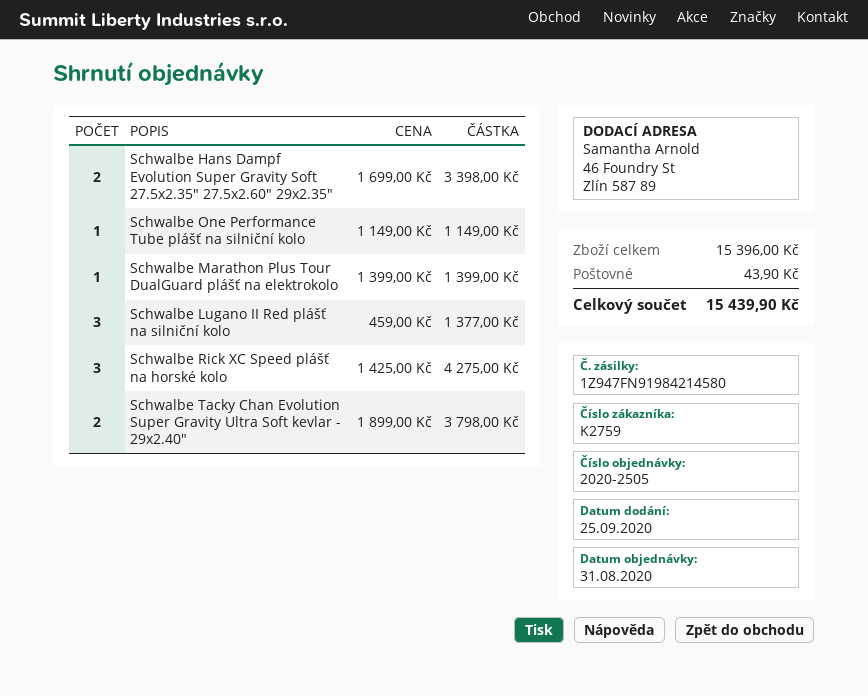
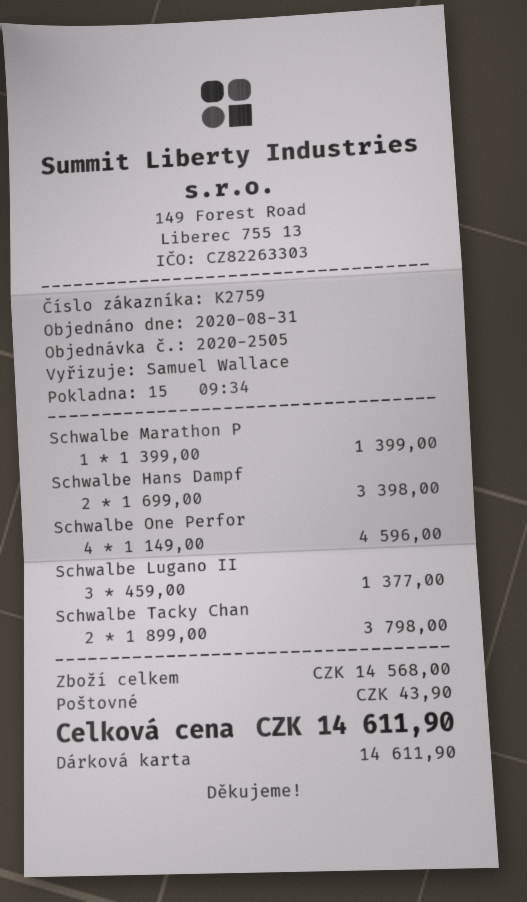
Schwalbe One Performance Tube plášť na silniční kolo: 1 x 1149.00 = 1149.00 -> 4 x 1149.00 = 4596.00
Schwalbe Rick XC Speed plášť na horské kolo: 3 x 1425.00 = 4275.00 -> none
subtotal: 15396.00 -> 14568.00
total: 15439.90 -> 14611.90

